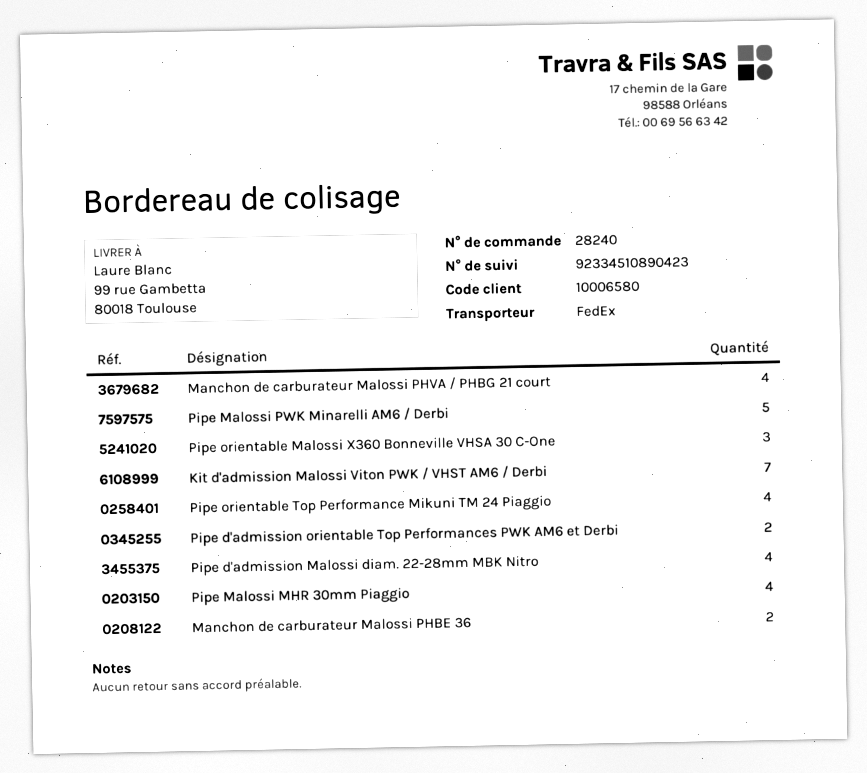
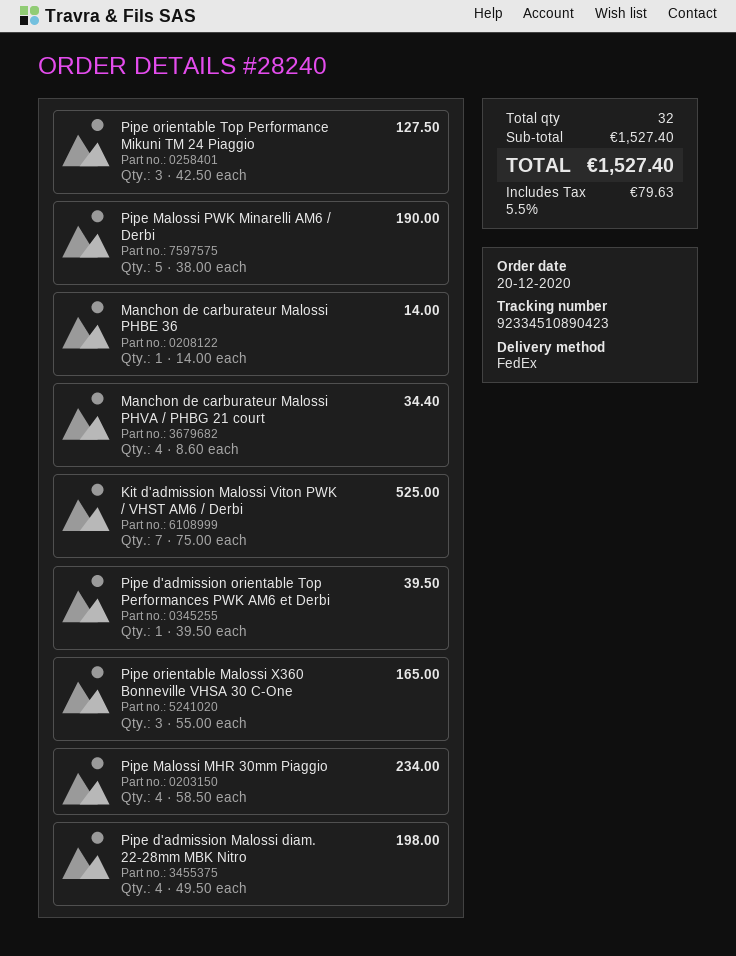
Pipe orientable Top Performance Mikuni TM 24 Piaggio: 4 -> 3
Pipe d'admission orientable Top Performances PWK AM6 et Derbi: 2 -> 1
Manchon de carburateur Malossi PHBE 36: 2 -> 1

